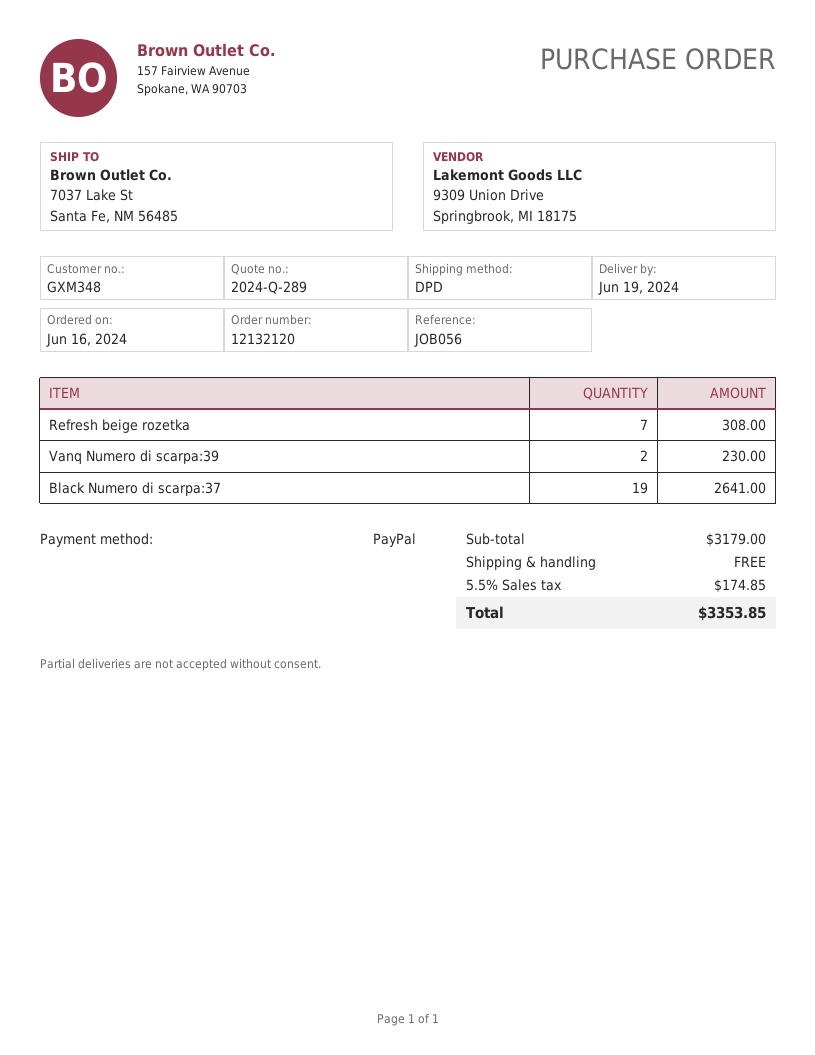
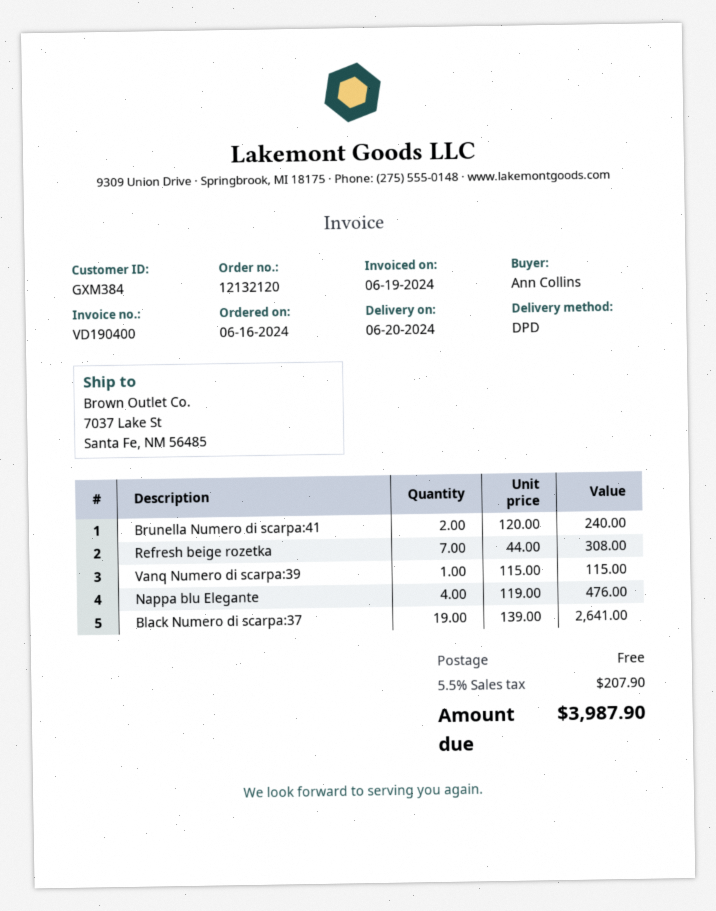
delivery date: 2024-06-19 -> 2024-06-20
customer number: GXM348 -> GXM384
Vanq Numero di scarpa:39: 2 for 230.00 -> 1 for 115.00
Brunella Numero di scarpa:41: none -> 2 for 240.00
Nappa blu Elegante: none -> 4 for 476.00
tax: 5.5% = 174.85 -> 5.5% = 207.90
total: 3353.85 -> 3987.90

